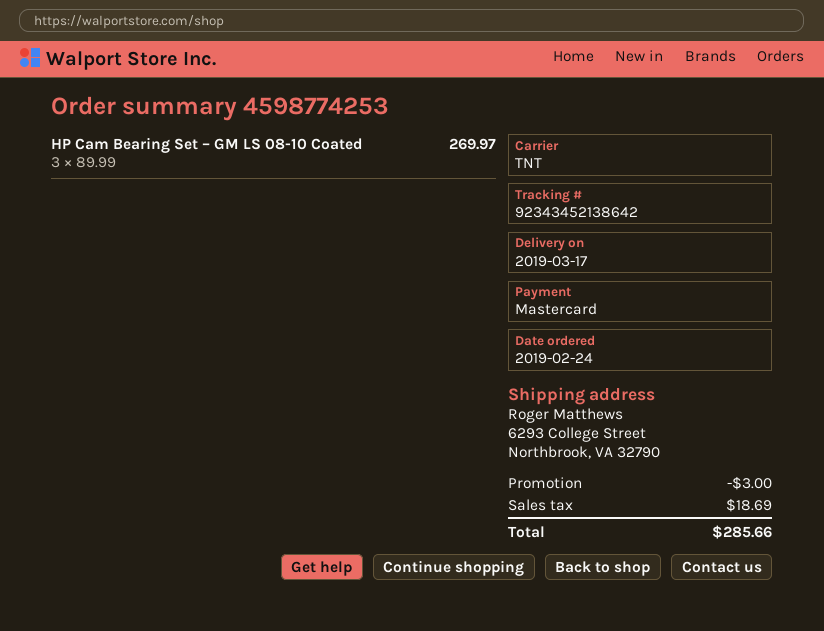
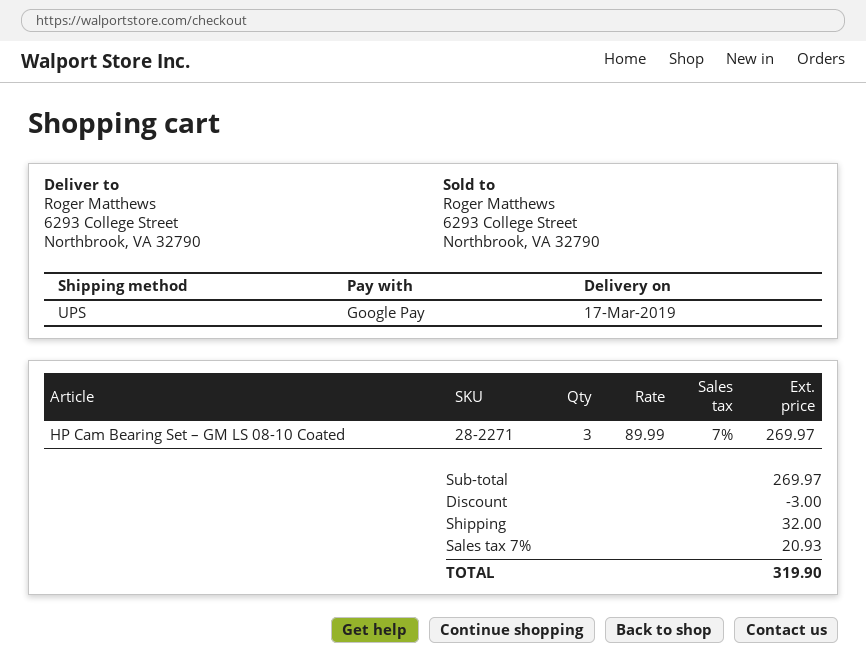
payment method: Mastercard -> Google Pay
shipping method: TNT -> UPS
shipping: none -> 32.00
tax: 18.69 -> 20.93
total: 285.66 -> 319.90

